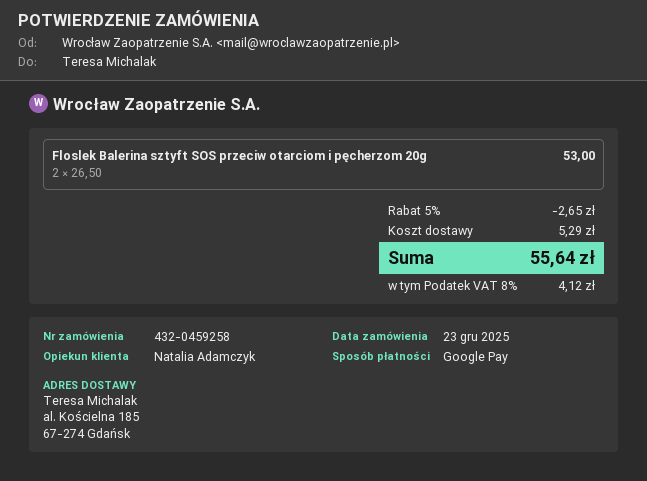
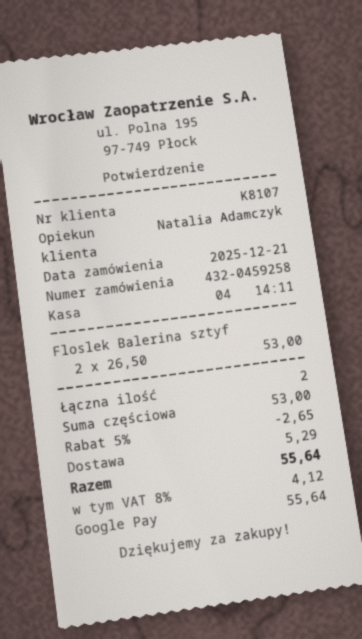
order date: 2025-12-23 -> 2025-12-21

